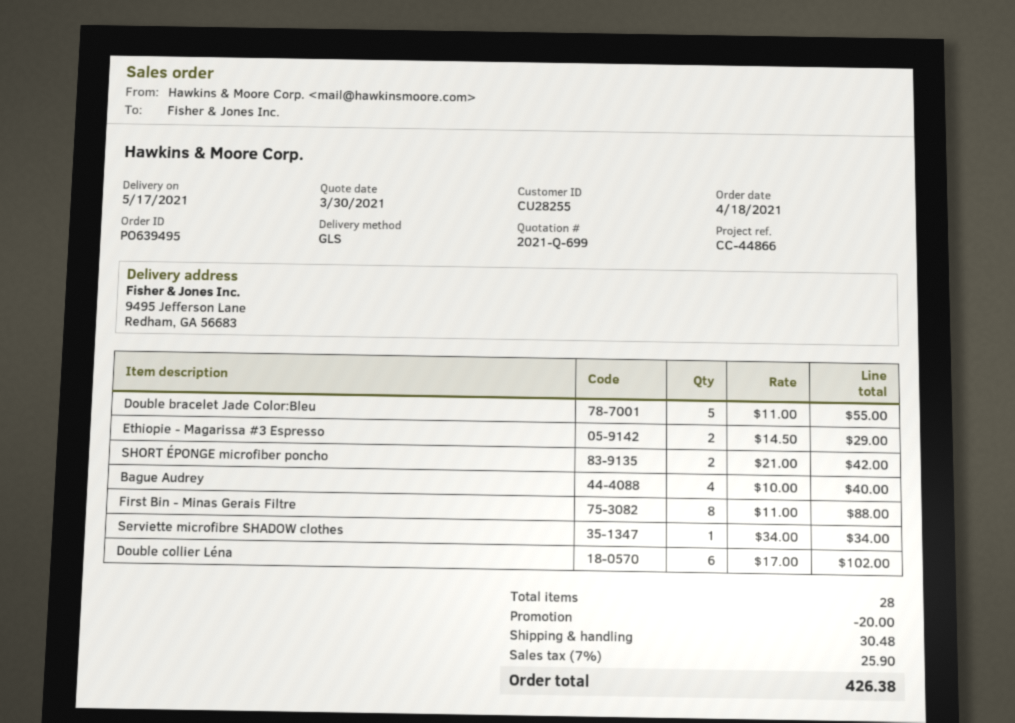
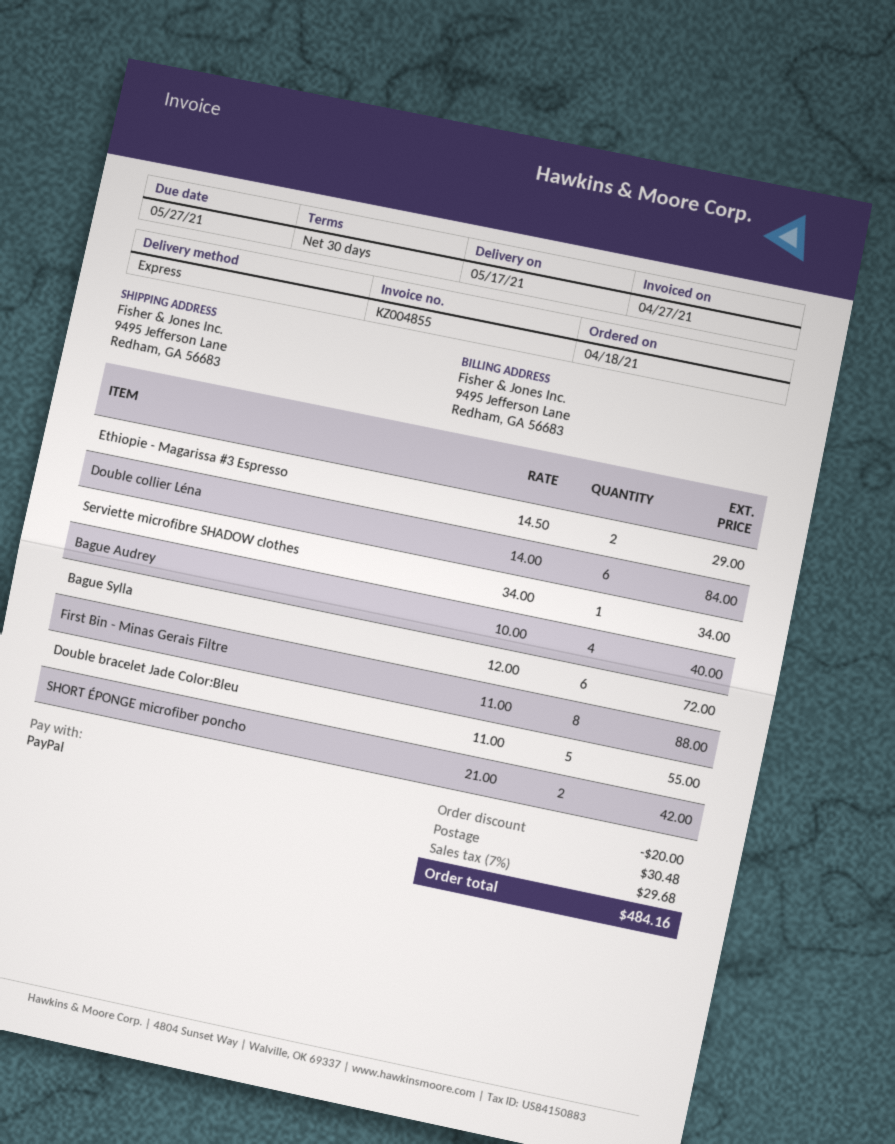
shipping method: GLS -> express
Double collier Léna: 6 x 17.00 = 102.00 -> 6 x 14.00 = 84.00
Bague Sylla: none -> 6 x 12.00 = 72.00
tax: 7% = 25.90 -> 7% = 29.68
total: 426.38 -> 484.16

